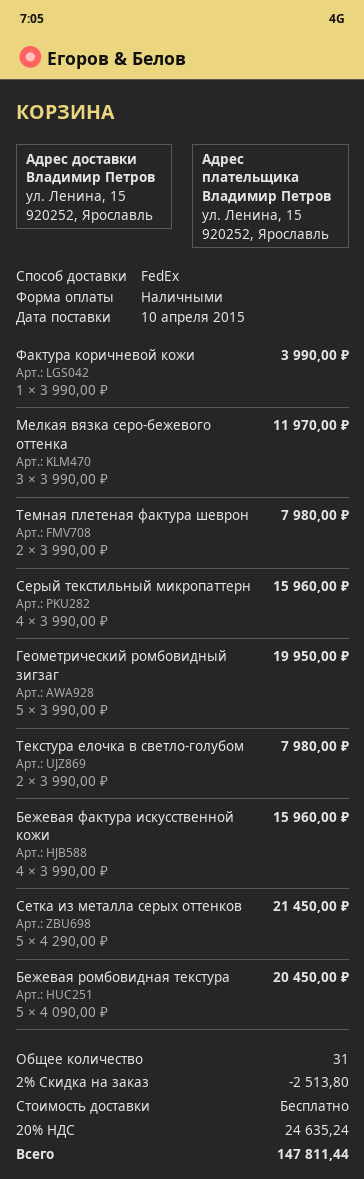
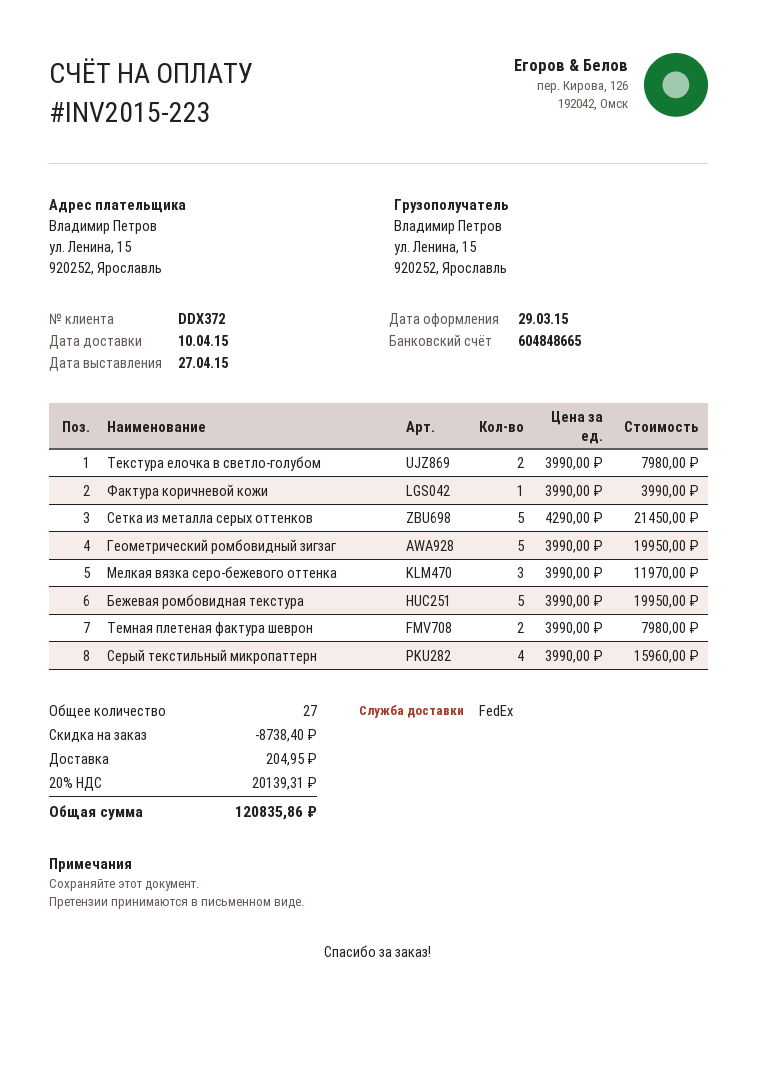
Бежевая фактура искусственной кожи: 4 x 3990.00 = 15960.00 -> none
Бежевая ромбовидная текстура: 5 x 4090.00 = 20450.00 -> 5 x 3990.00 = 19950.00
total quantity: 31 -> 27
discount: 2513.80 -> 8738.40
shipping: 0.00 -> 204.95
tax: 20% = 24635.24 -> 20% = 20139.31
total: 147811.44 -> 120835.86

